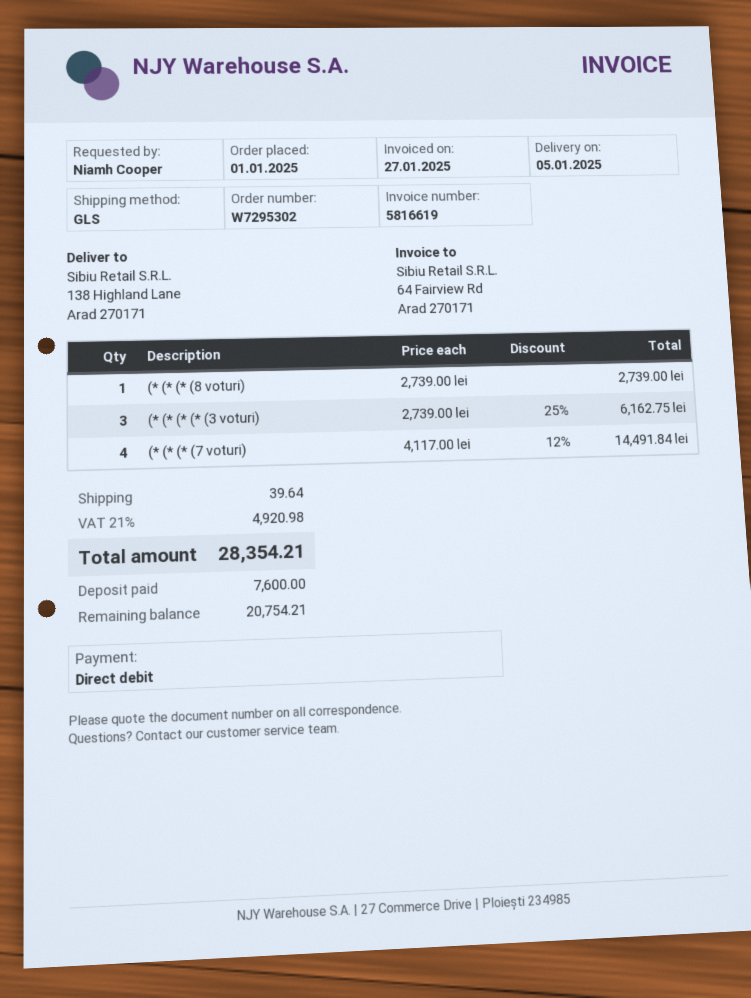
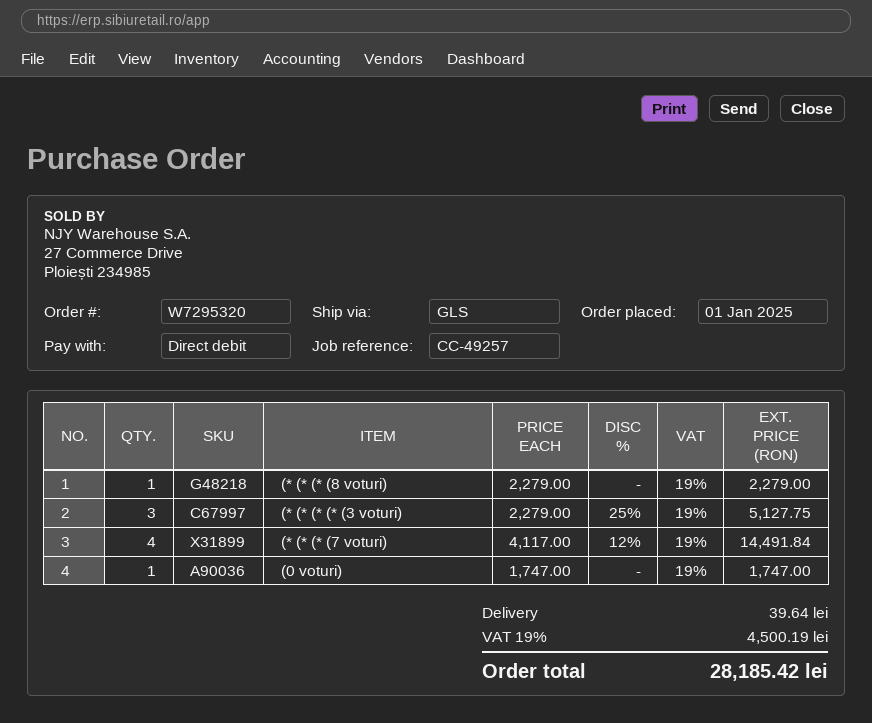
order number: W7295302 -> W7295320
(* (* (* (8 voturi): 1 x 2739.00 = 2739.00 -> 1 x 2279.00 = 2279.00
(* (* (* (* (3 voturi): 3 x 2739.00 - 25% = 6162.75 -> 3 x 2279.00 - 25% = 5127.75
(0 voturi): none -> 1 x 1747.00 = 1747.00
tax: 21% = 4920.98 -> 19% = 4500.19
total: 28354.21 -> 28185.42

